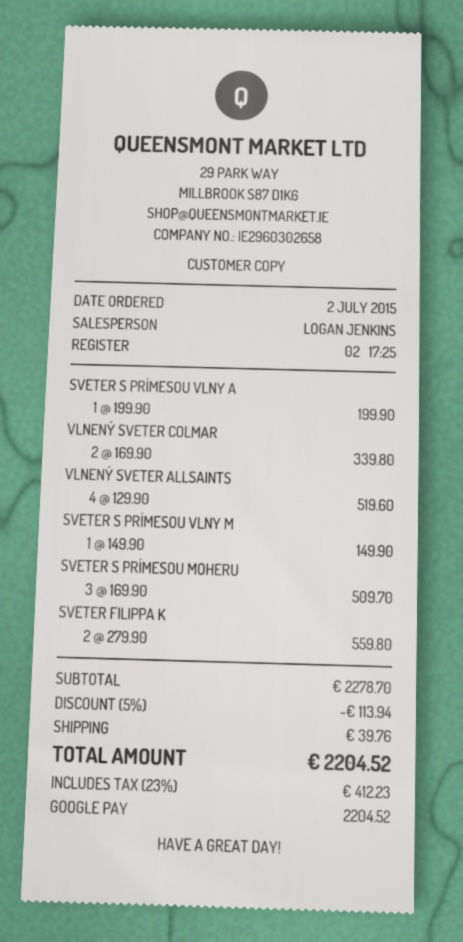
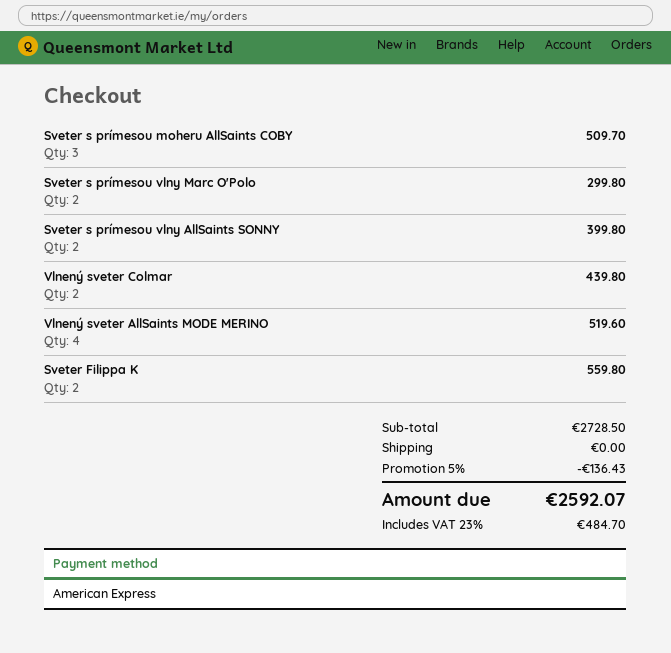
payment method: Google Pay -> American Express
SVETER S PRÍMESOU VLNY A: 1 for 199.90 -> 2 for 399.80
VLNENÝ SVETER COLMAR: 2 for 339.80 -> 2 for 439.80
SVETER S PRÍMESOU VLNY M: 1 for 149.90 -> 2 for 299.80
subtotal: 2278.70 -> 2728.50
discount: 5% = 113.94 -> 5% = 136.43
shipping: 39.76 -> 0.00
tax: 23% = 412.23 -> 23% = 484.70
total: 2204.52 -> 2592.07

